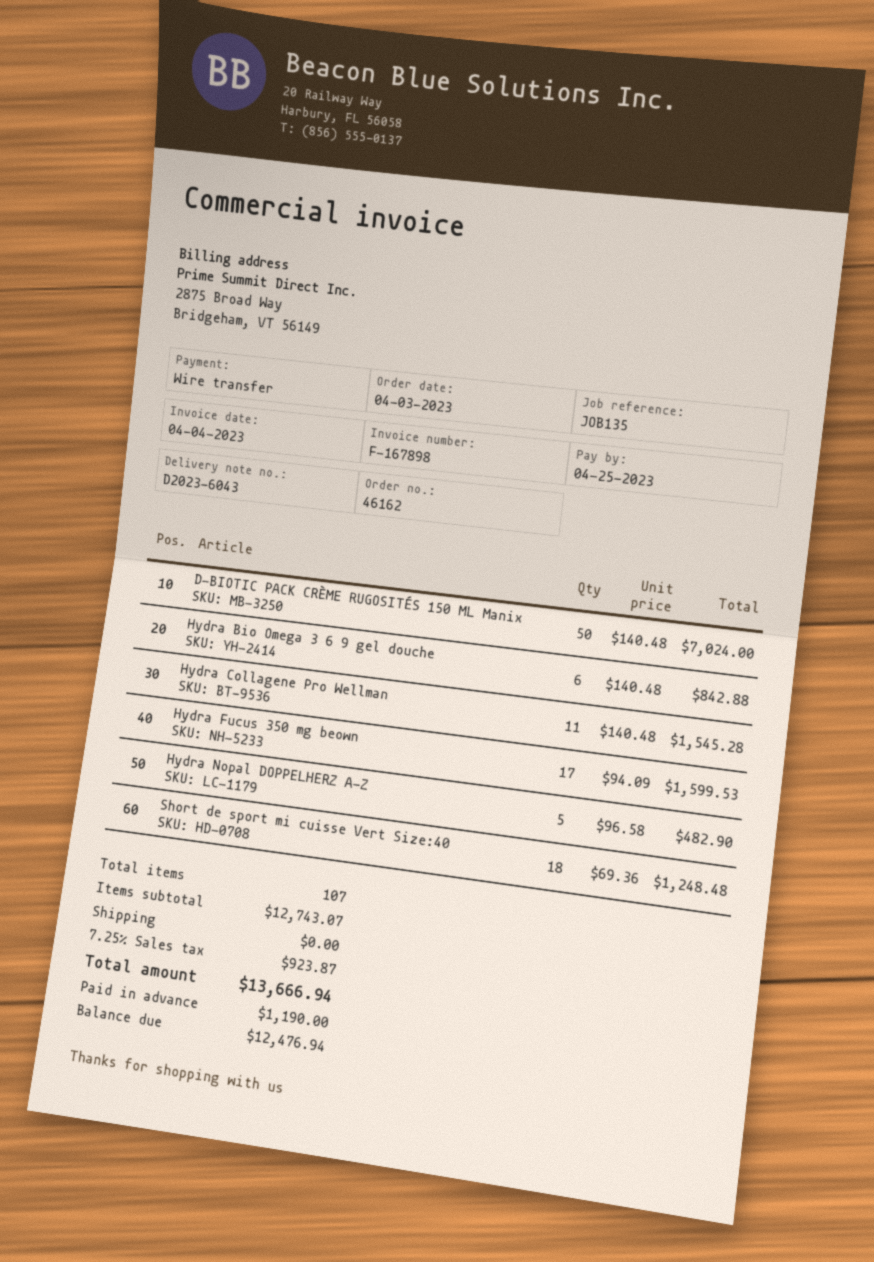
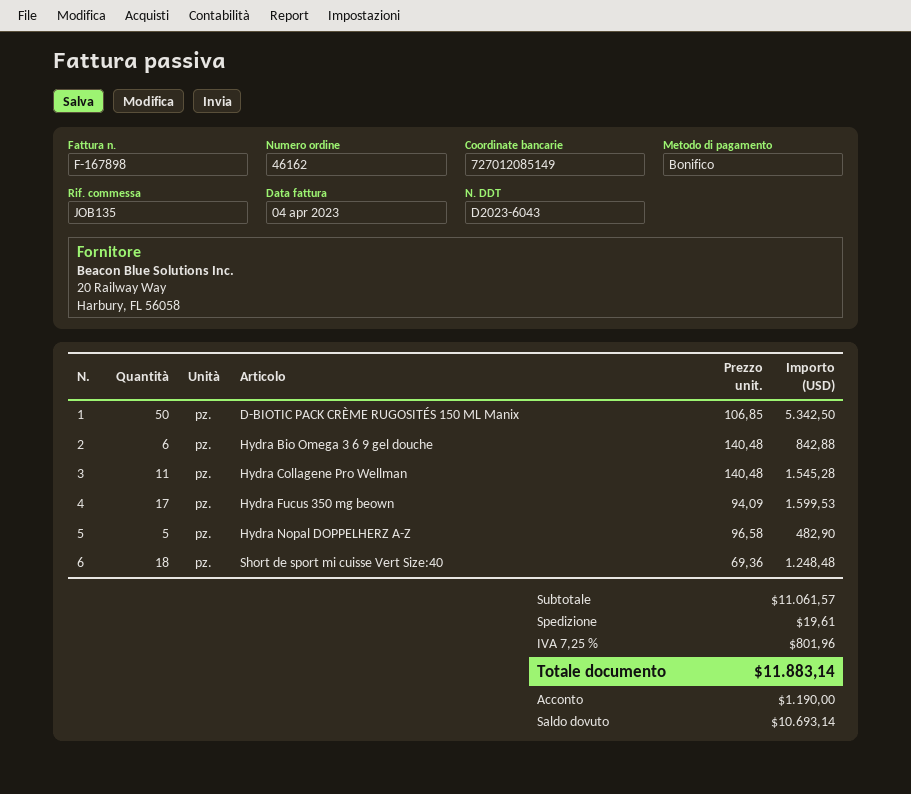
D-BIOTIC PACK CRÈME RUGOSITÉS 150 ML Manix: 50 x 140.48 = 7024.00 -> 50 x 106.85 = 5342.50
subtotal: 12743.07 -> 11061.57
shipping: 0.00 -> 19.61
tax: 7.25% = 923.87 -> 7.25% = 801.96
total: 13666.94 -> 11883.14
balance: 12476.94 -> 10693.14

